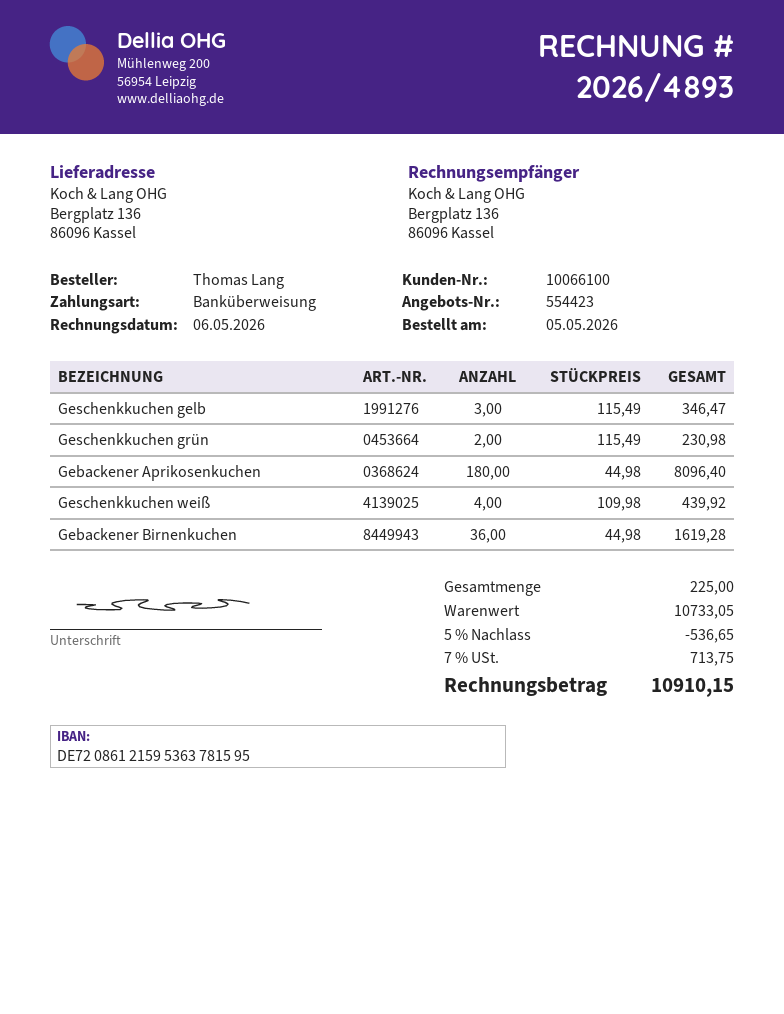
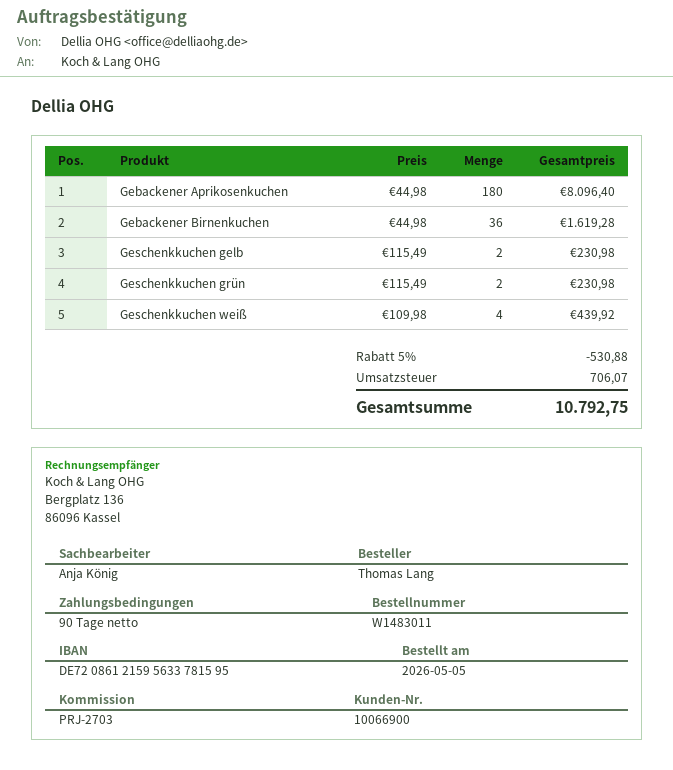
customer number: 10066100 -> 10066900
bank account: DE72086121595363781595 -> DE72086121595633781595
Geschenkkuchen gelb: 3 x 115.49 = 346.47 -> 2 x 115.49 = 230.98
discount: 5% = 536.65 -> 5% = 530.88
tax: 713.75 -> 706.07
total: 10910.15 -> 10792.75

